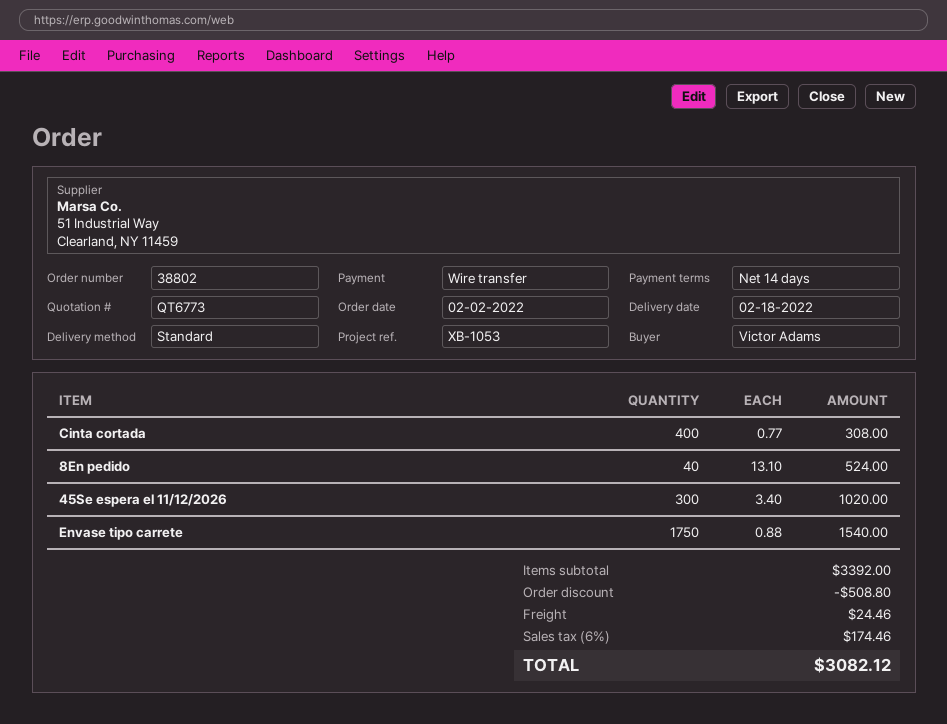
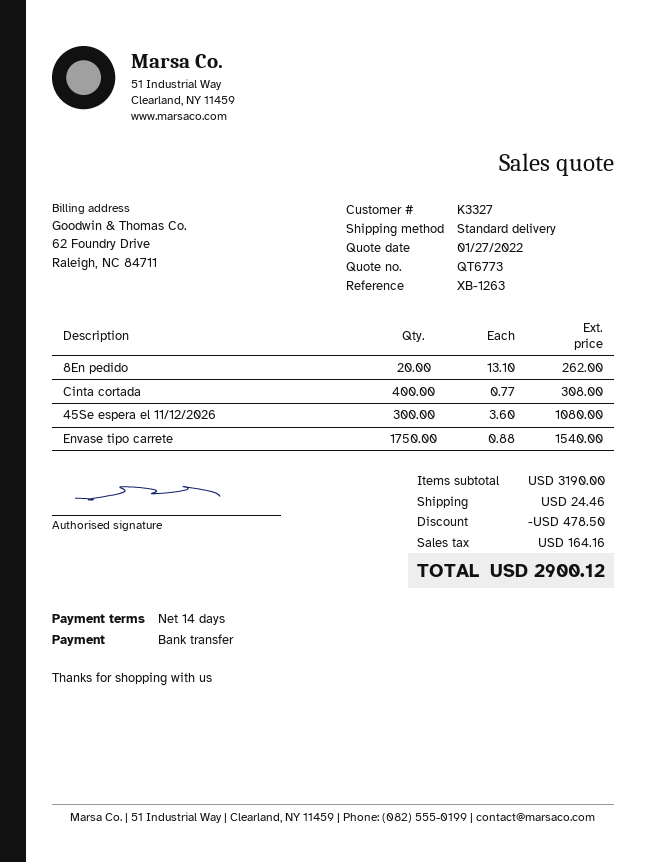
reference: XB-1053 -> XB-1263
8En pedido: 40 x 13.10 = 524.00 -> 20 x 13.10 = 262.00
45Se espera el 11/12/2026: 300 x 3.40 = 1020.00 -> 300 x 3.60 = 1080.00
subtotal: 3392.00 -> 3190.00
discount: 508.80 -> 478.50
tax: 174.46 -> 164.16
total: 3082.12 -> 2900.12

